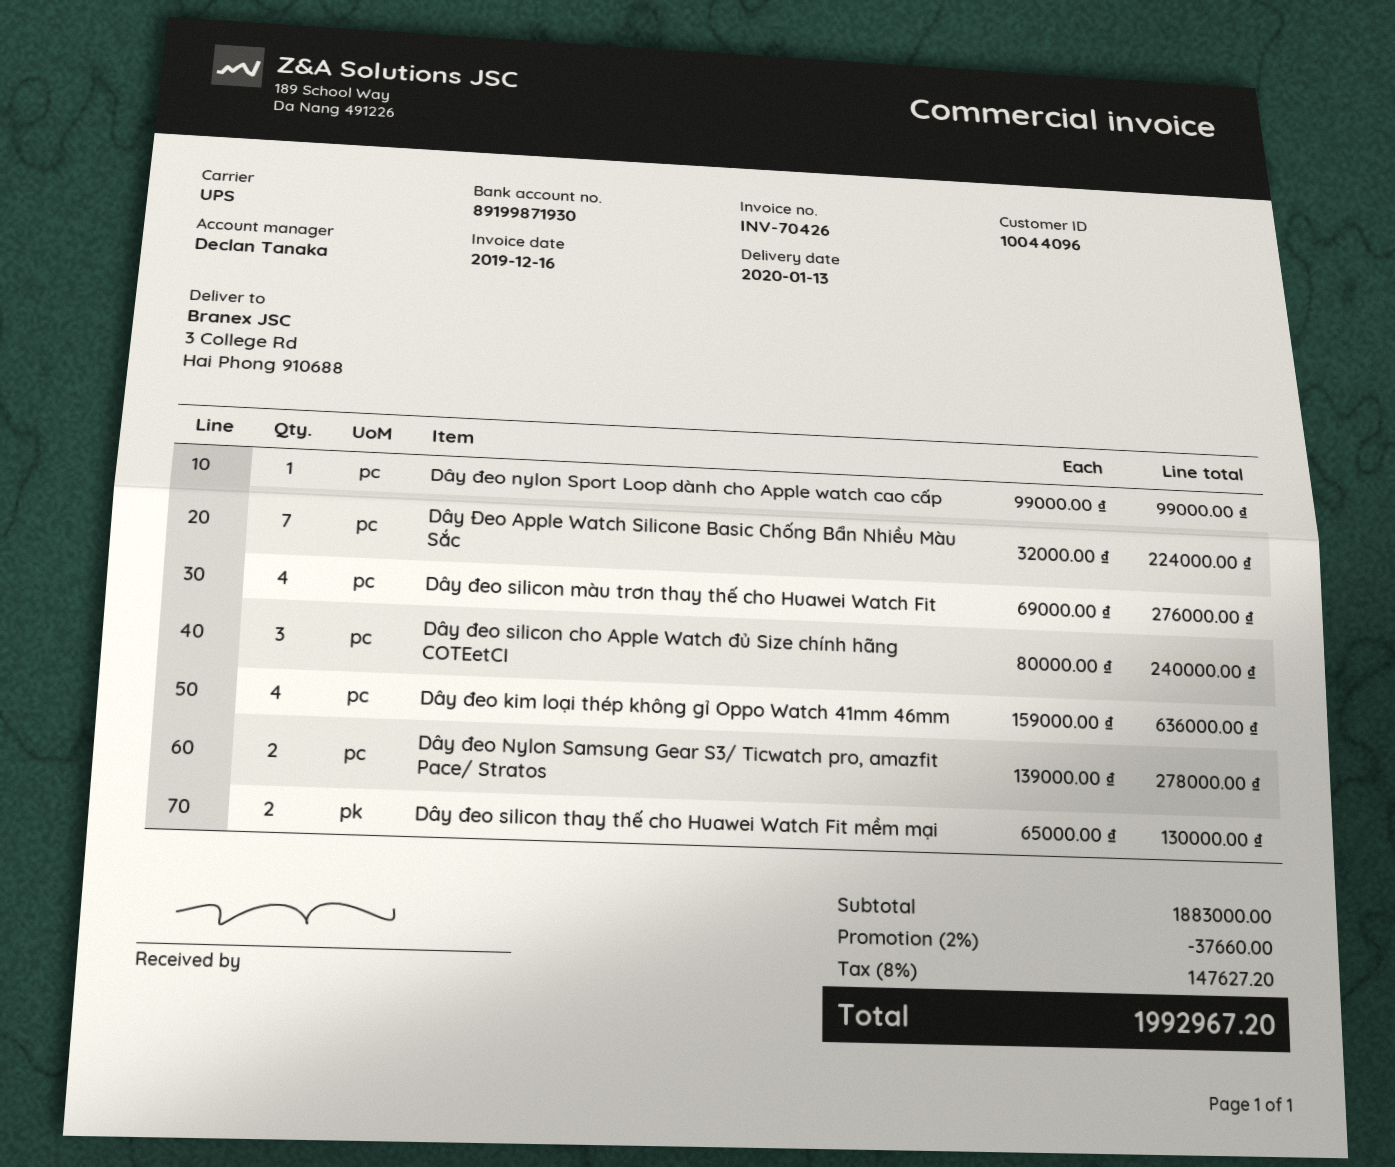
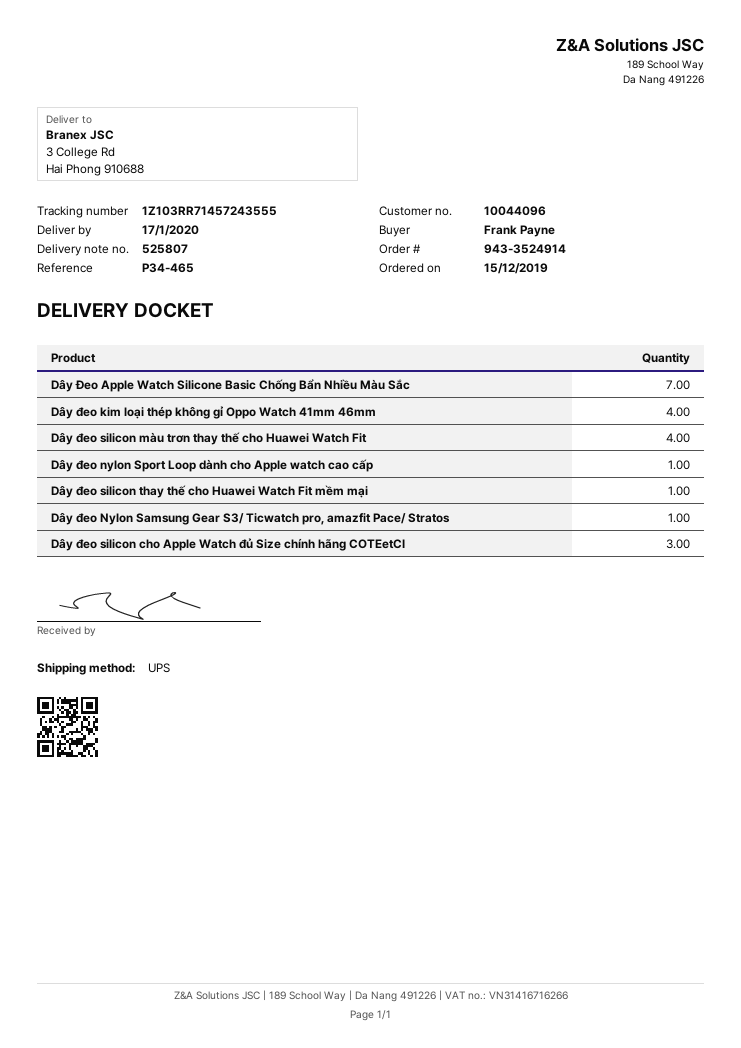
delivery date: 2020-01-13 -> 2020-01-17
Dây đeo Nylon Samsung Gear S3/ Ticwatch pro, amazfit Pace/ Stratos: 2 -> 1
Dây đeo silicon thay thế cho Huawei Watch Fit mềm mại: 2 -> 1

